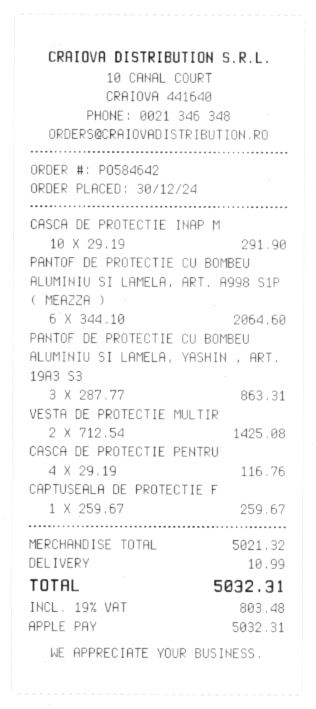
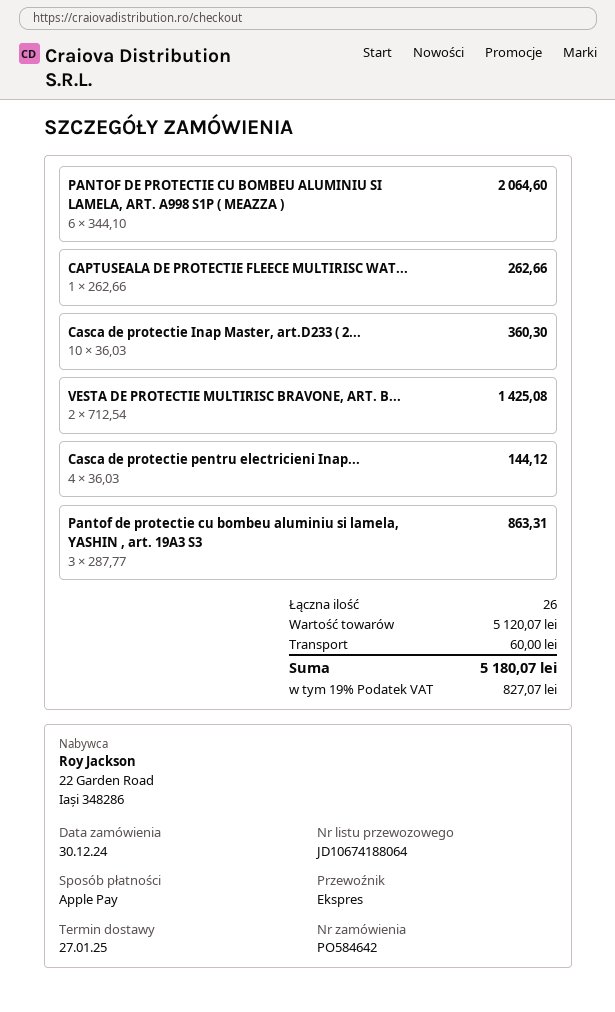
CASCA DE PROTECTIE INAP M: 10 x 29.19 = 291.90 -> 10 x 36.03 = 360.30
CASCA DE PROTECTIE PENTRU: 4 x 29.19 = 116.76 -> 4 x 36.03 = 144.12
CAPTUSEALA DE PROTECTIE F: 1 x 259.67 = 259.67 -> 1 x 262.66 = 262.66
subtotal: 5021.32 -> 5120.07
shipping: 10.99 -> 60.00
tax: 19% = 803.48 -> 19% = 827.07
total: 5032.31 -> 5180.07

